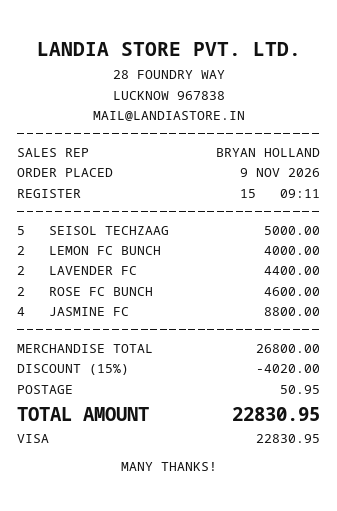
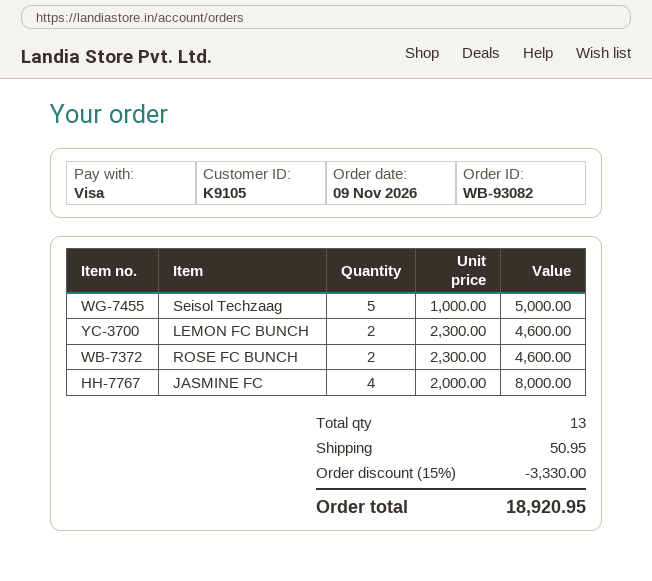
LEMON FC BUNCH: 2 for 4000.00 -> 2 for 4600.00
LAVENDER FC: 2 for 4400.00 -> none
JASMINE FC: 4 for 8800.00 -> 4 for 8000.00
discount: 15% = 4020.00 -> 15% = 3330.00
total: 22830.95 -> 18920.95

